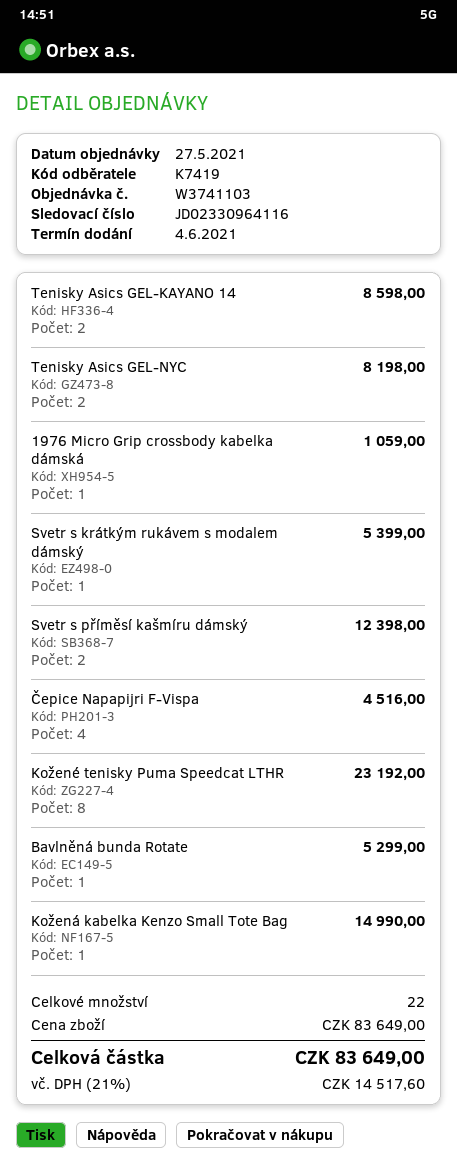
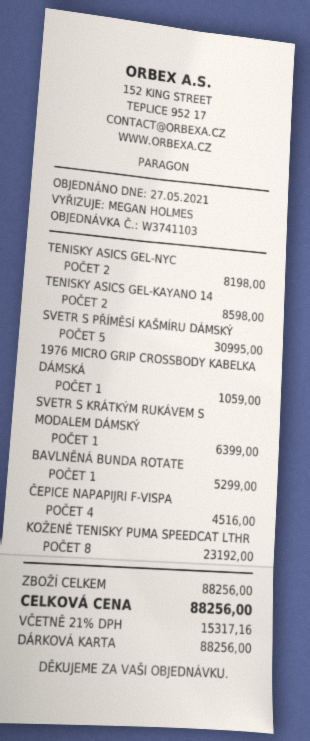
Svetr s krátkým rukávem s modalem dámský: 1 for 5399.00 -> 1 for 6399.00
Svetr s příměsí kašmíru dámský: 2 for 12398.00 -> 5 for 30995.00
Kožená kabelka Kenzo Small Tote Bag: 1 for 14990.00 -> none
subtotal: 83649.00 -> 88256.00
tax: 21% = 14517.60 -> 21% = 15317.16
total: 83649.00 -> 88256.00

